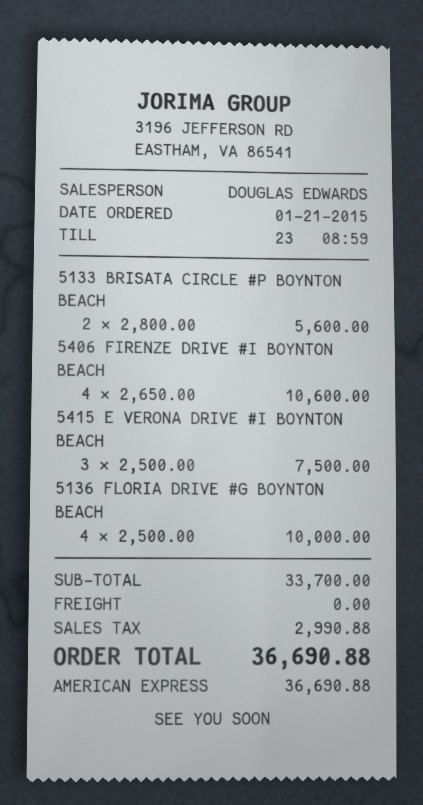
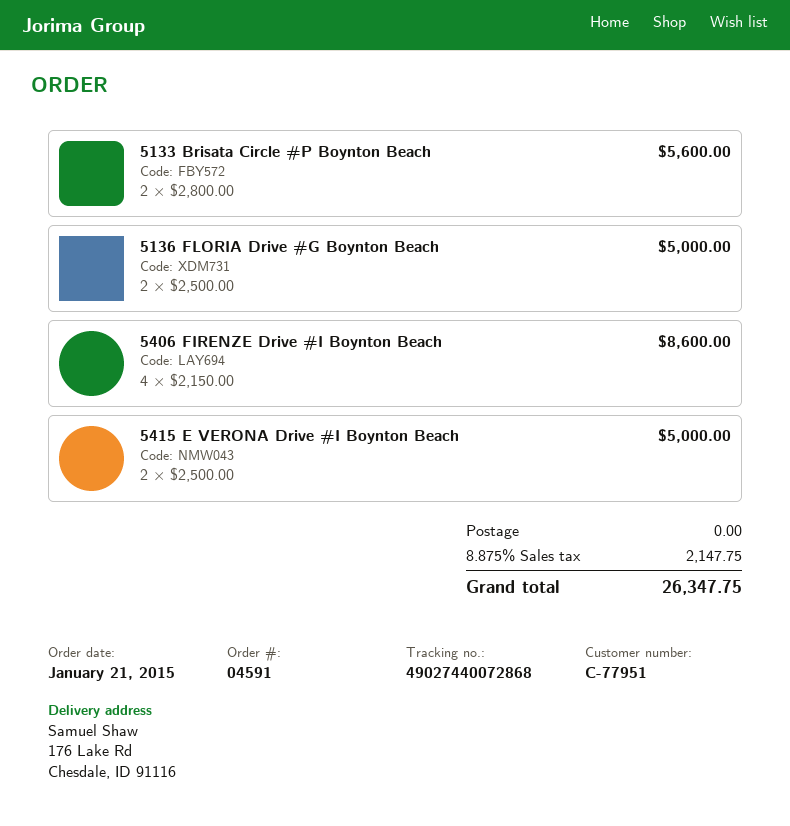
5406 FIRENZE DRIVE #I BOYNTON BEACH: 4 x 2650.00 = 10600.00 -> 4 x 2150.00 = 8600.00
5415 E VERONA DRIVE #I BOYNTON BEACH: 3 x 2500.00 = 7500.00 -> 2 x 2500.00 = 5000.00
5136 FLORIA DRIVE #G BOYNTON BEACH: 4 x 2500.00 = 10000.00 -> 2 x 2500.00 = 5000.00
tax: 2990.88 -> 2147.75
total: 36690.88 -> 26347.75

